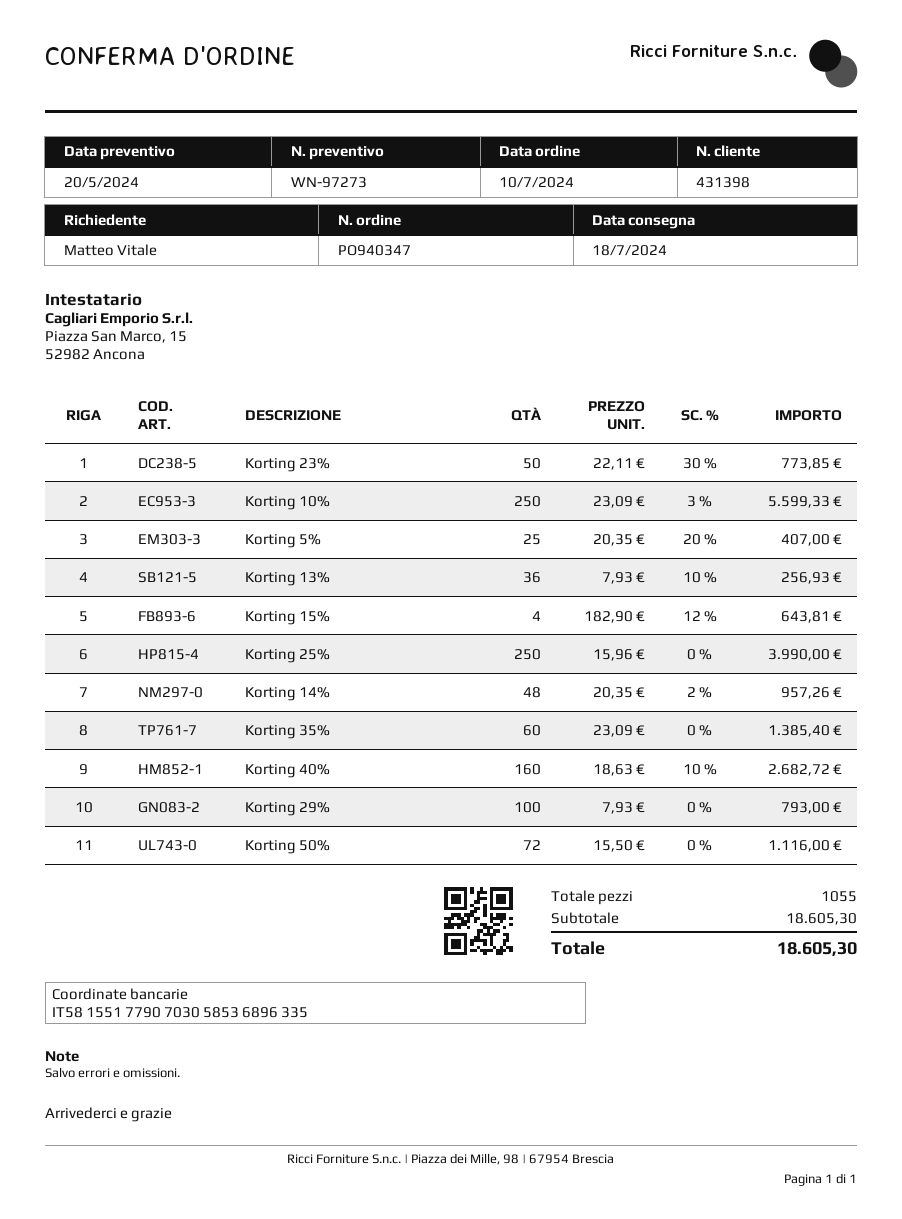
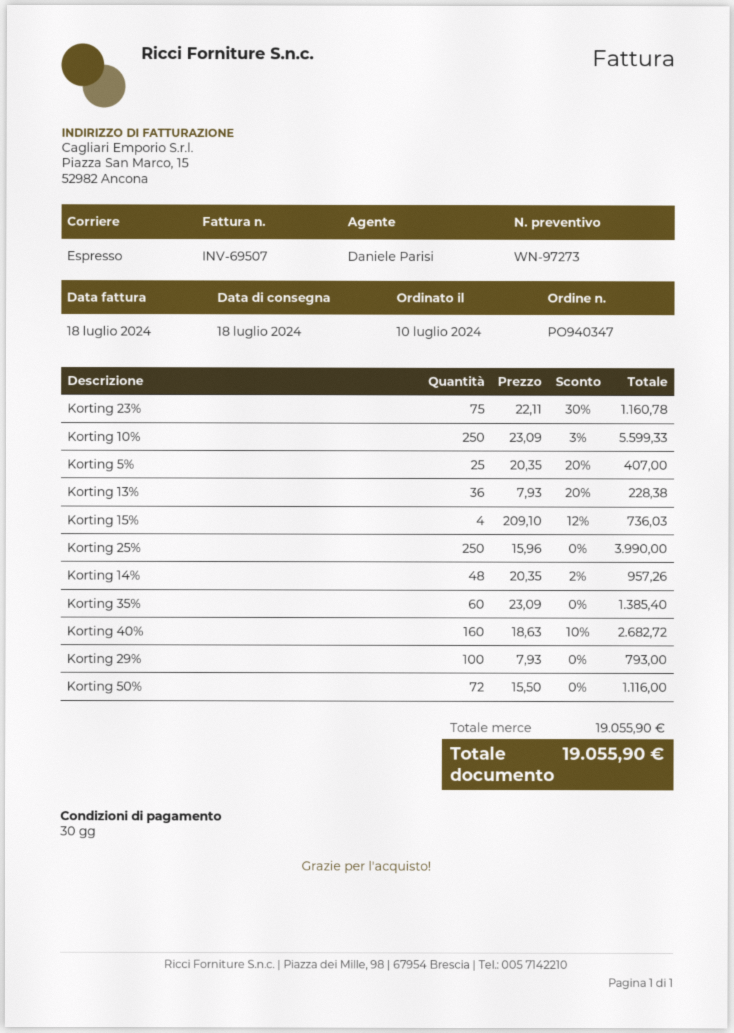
Korting 23%: 50 x 22.11 - 30% = 773.85 -> 75 x 22.11 - 30% = 1160.78
Korting 13%: 36 x 7.93 - 10% = 256.93 -> 36 x 7.93 - 20% = 228.38
Korting 15%: 4 x 182.90 - 12% = 643.81 -> 4 x 209.10 - 12% = 736.03
subtotal: 18605.30 -> 19055.90
total: 18605.30 -> 19055.90

